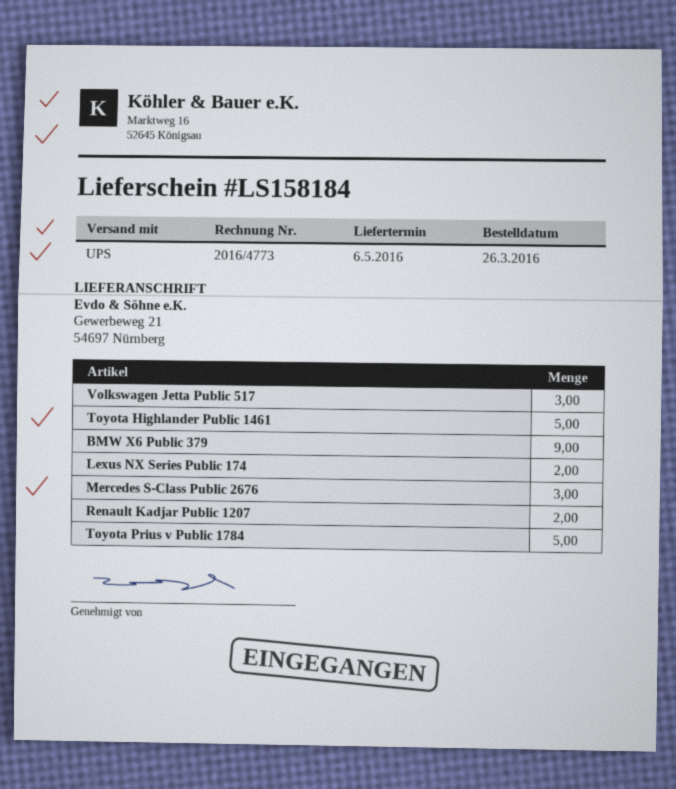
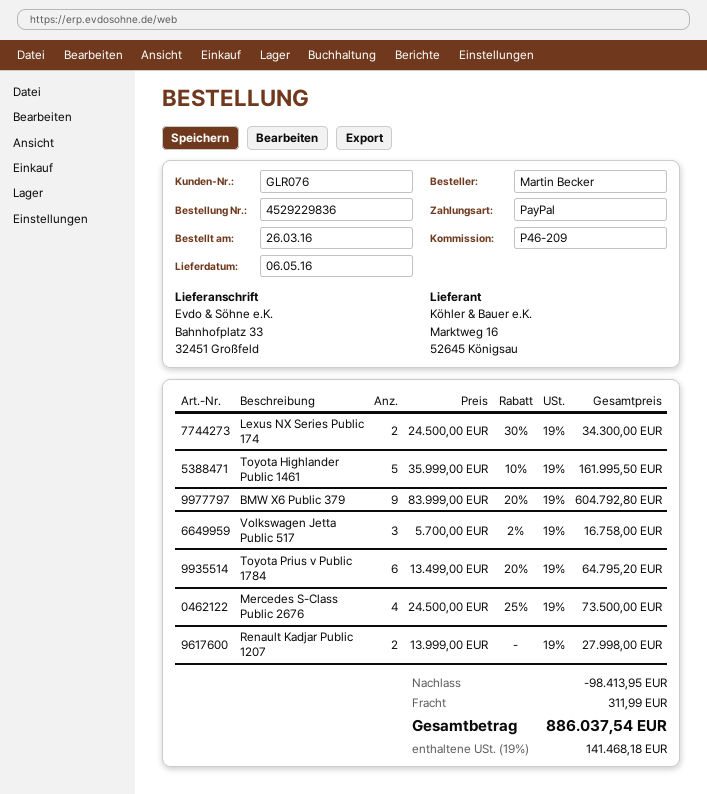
ship to: Gewerbeweg 21, 54697 Nürnberg -> Bahnhofplatz 33, 32451 Großfeld
Mercedes S-Class Public 2676: 3 -> 4
Toyota Prius v Public 1784: 5 -> 6

